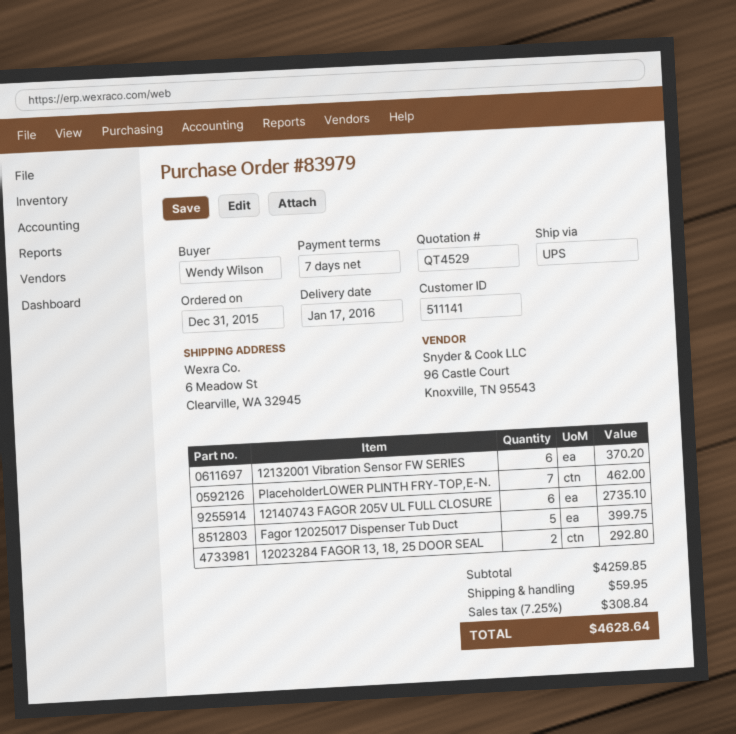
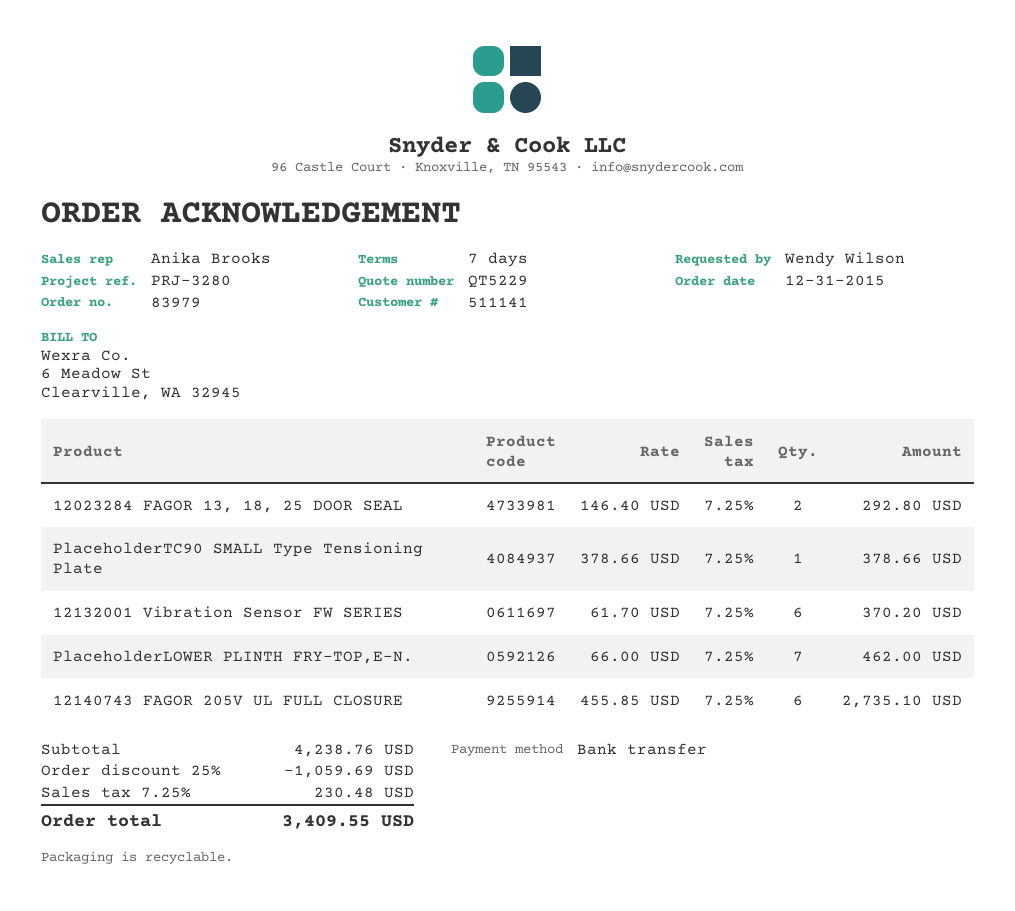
quote number: QT4529 -> QT5229
Fagor 12025017 Dispenser Tub Duct: 5 for 399.75 -> none
PlaceholderTC90 SMALL Type Tensioning Plate: none -> 1 for 378.66
subtotal: 4259.85 -> 4238.76
discount: none -> 25% = 1059.69
shipping: 59.95 -> none
tax: 7.25% = 308.84 -> 7.25% = 230.48
total: 4628.64 -> 3409.55

